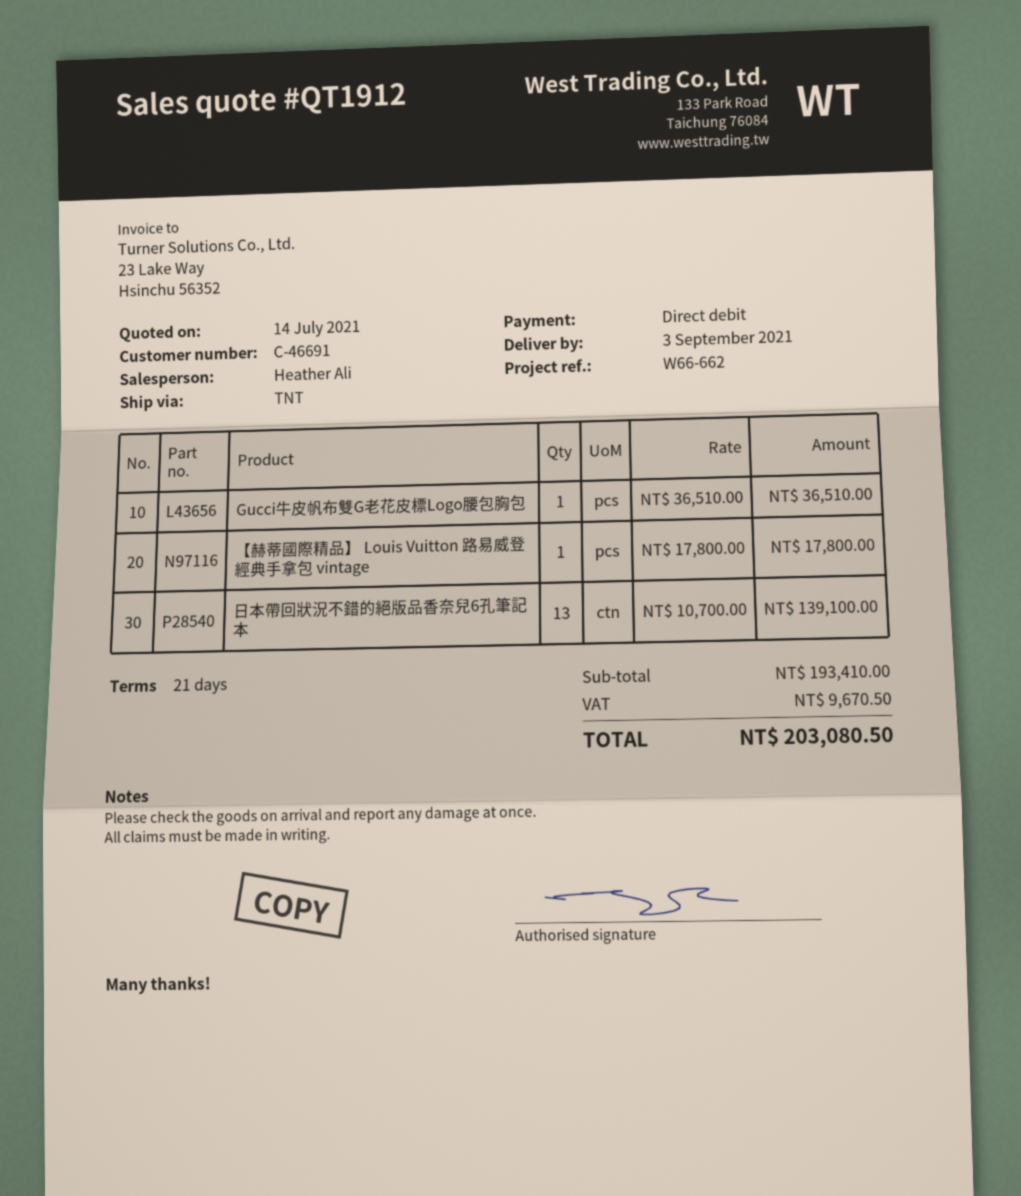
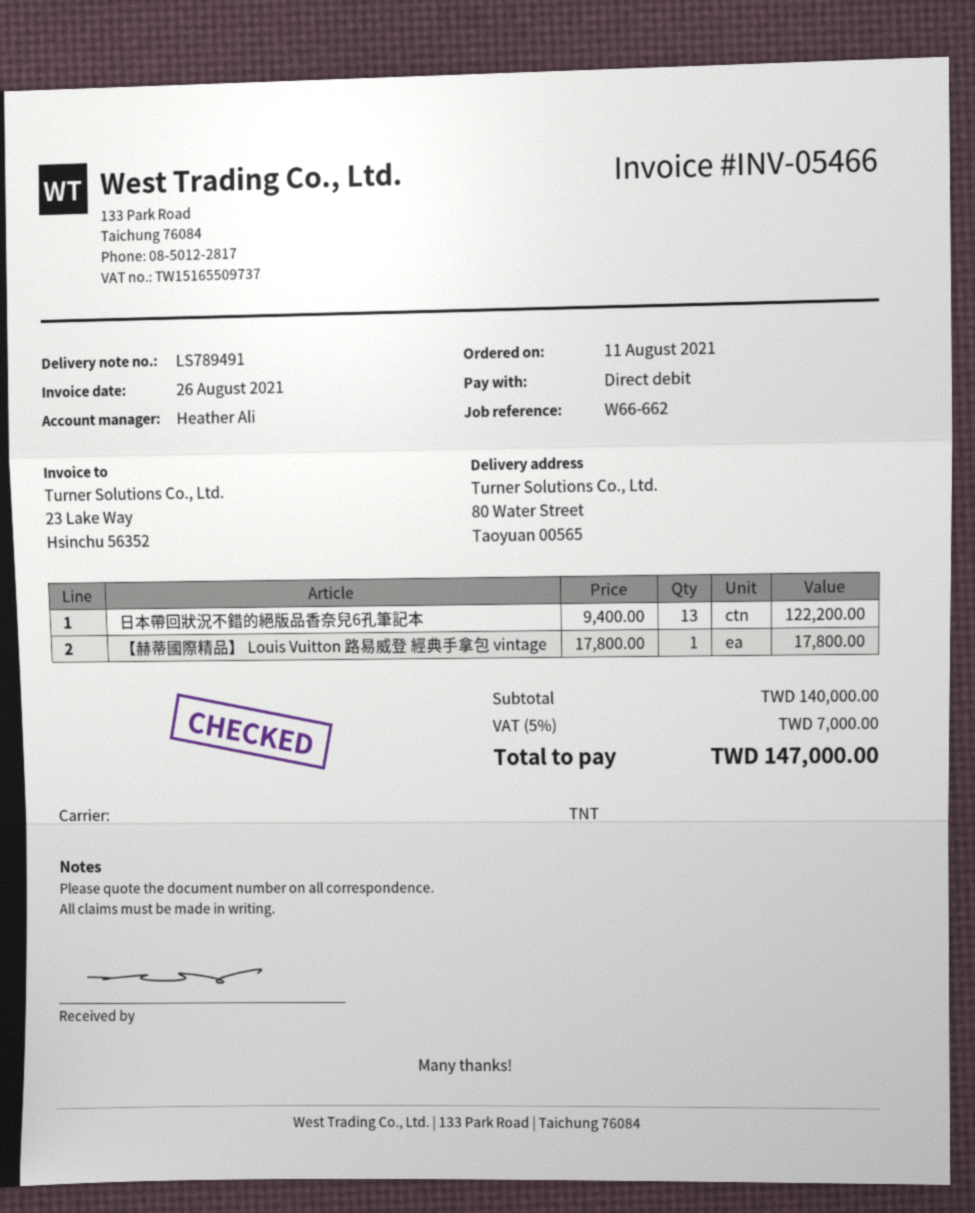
Gucci牛皮帆布雙G老花皮標Logo腰包胸包: 1 x 36510.00 = 36510.00 -> none
日本帶回狀況不錯的絕版品香奈兒6孔筆記本: 13 x 10700.00 = 139100.00 -> 13 x 9400.00 = 122200.00
subtotal: 193410.00 -> 140000.00
tax: 9670.50 -> 7000.00
total: 203080.50 -> 147000.00

